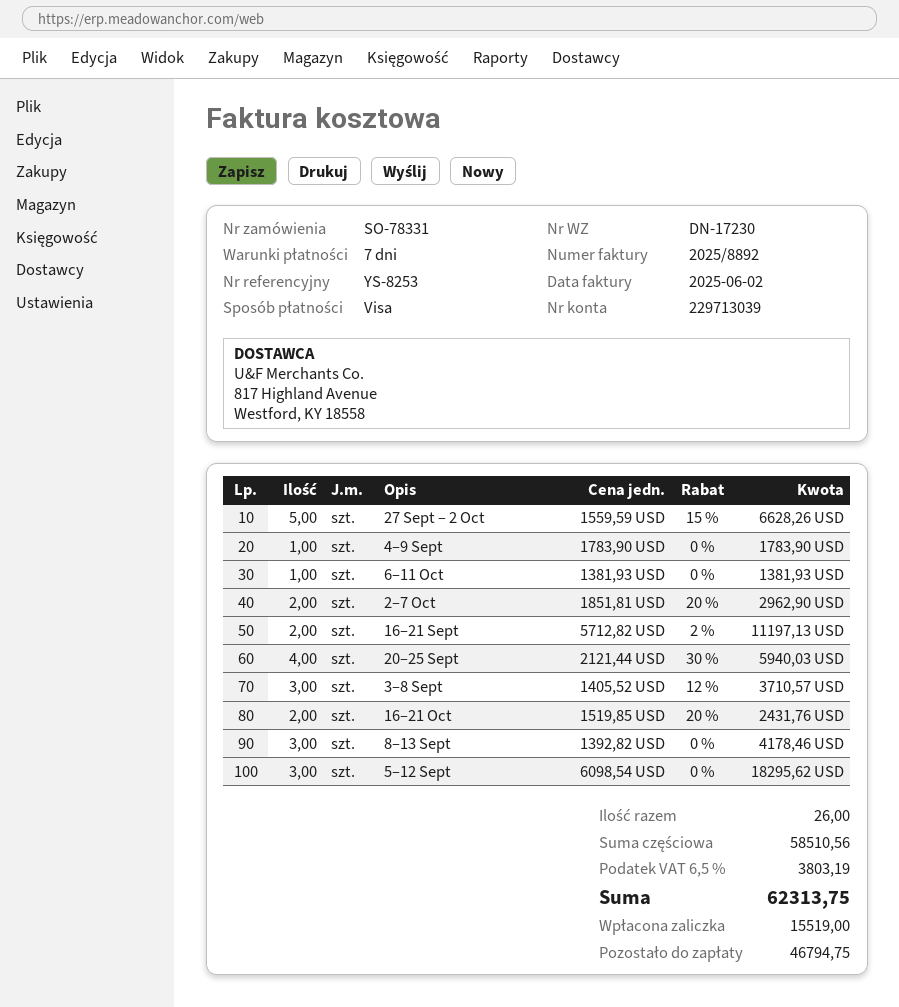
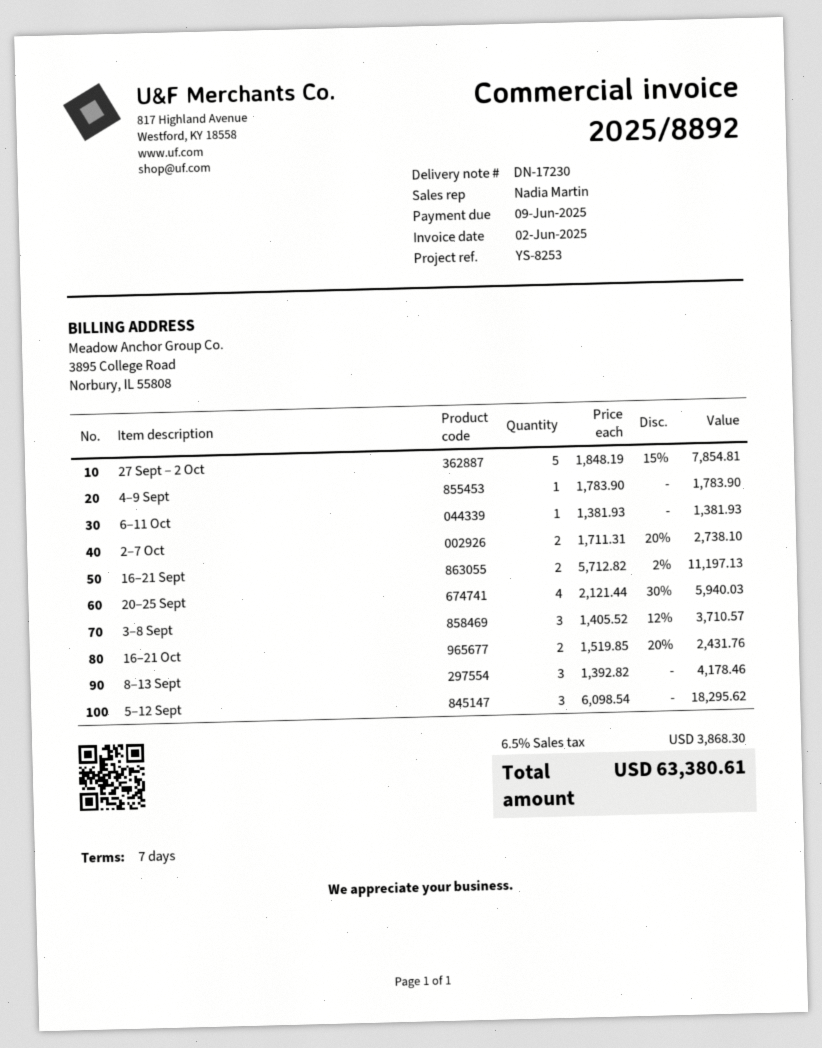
27 Sept – 2 Oct: 5 x 1559.59 - 15% = 6628.26 -> 5 x 1848.19 - 15% = 7854.81
2–7 Oct: 2 x 1851.81 - 20% = 2962.90 -> 2 x 1711.31 - 20% = 2738.10
tax: 6.5% = 3803.19 -> 6.5% = 3868.30
total: 62313.75 -> 63380.61

